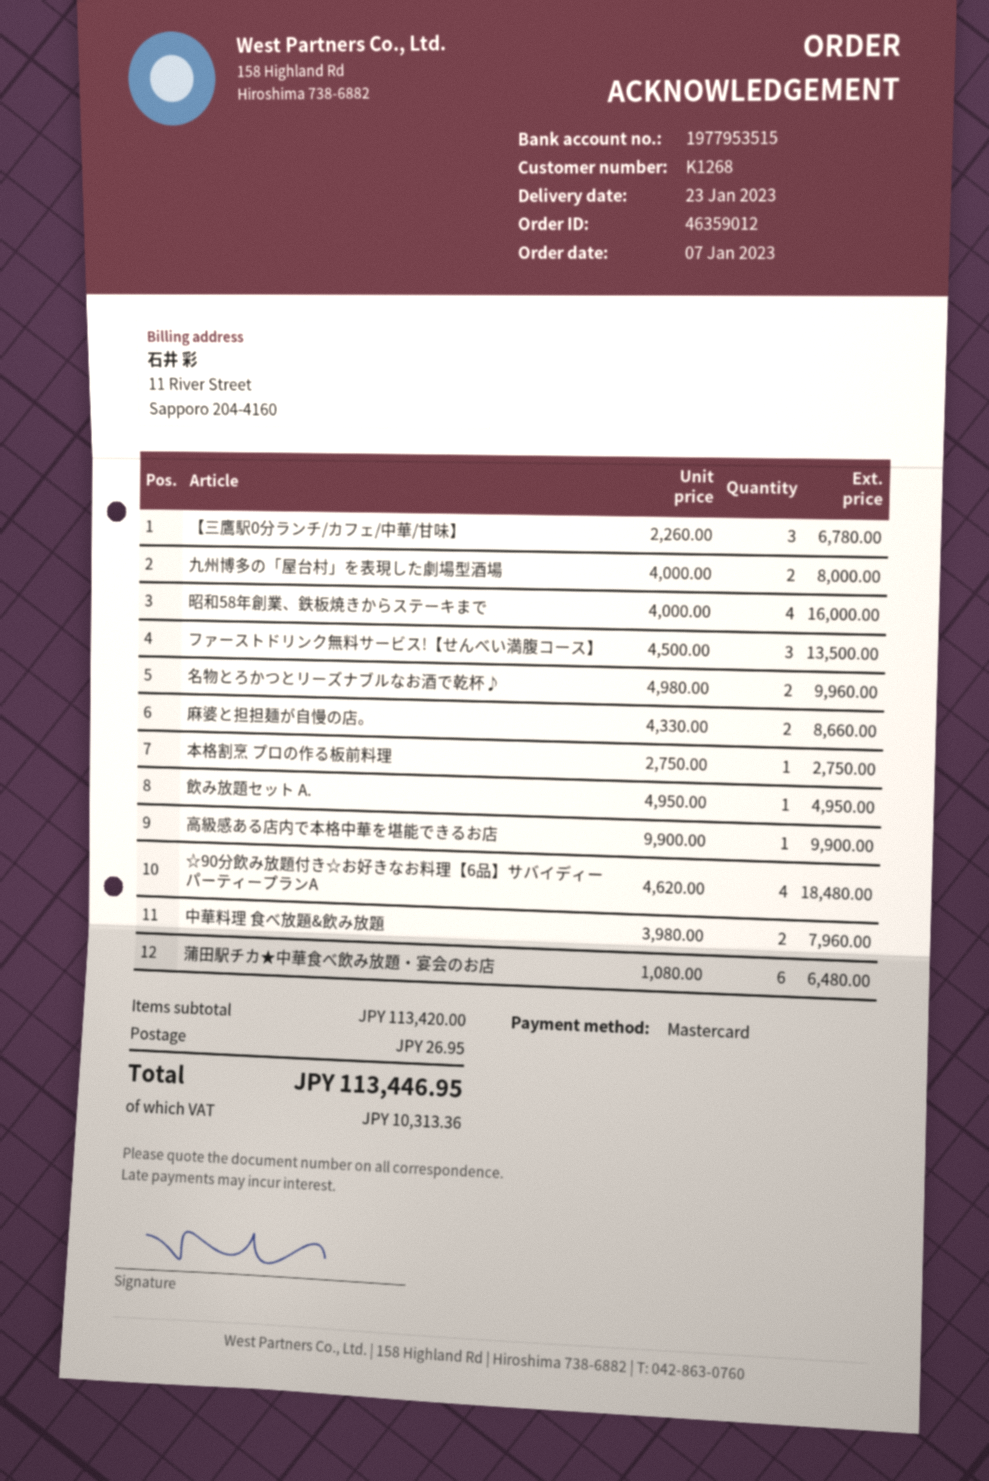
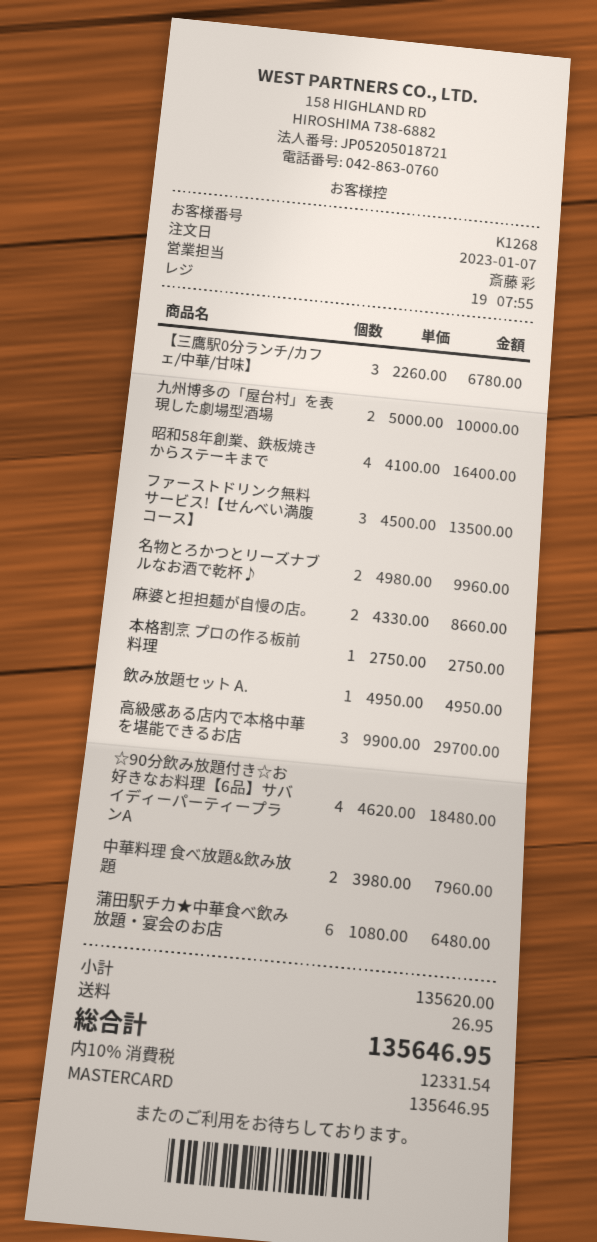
九州博多の「屋台村」を表現した劇場型酒場: 2 x 4000.00 = 8000.00 -> 2 x 5000.00 = 10000.00
昭和58年創業、鉄板焼きからステーキまで: 4 x 4000.00 = 16000.00 -> 4 x 4100.00 = 16400.00
高級感ある店内で本格中華を堪能できるお店: 1 x 9900.00 = 9900.00 -> 3 x 9900.00 = 29700.00
subtotal: 113420.00 -> 135620.00
tax: 10313.36 -> 12331.54
total: 113446.95 -> 135646.95

